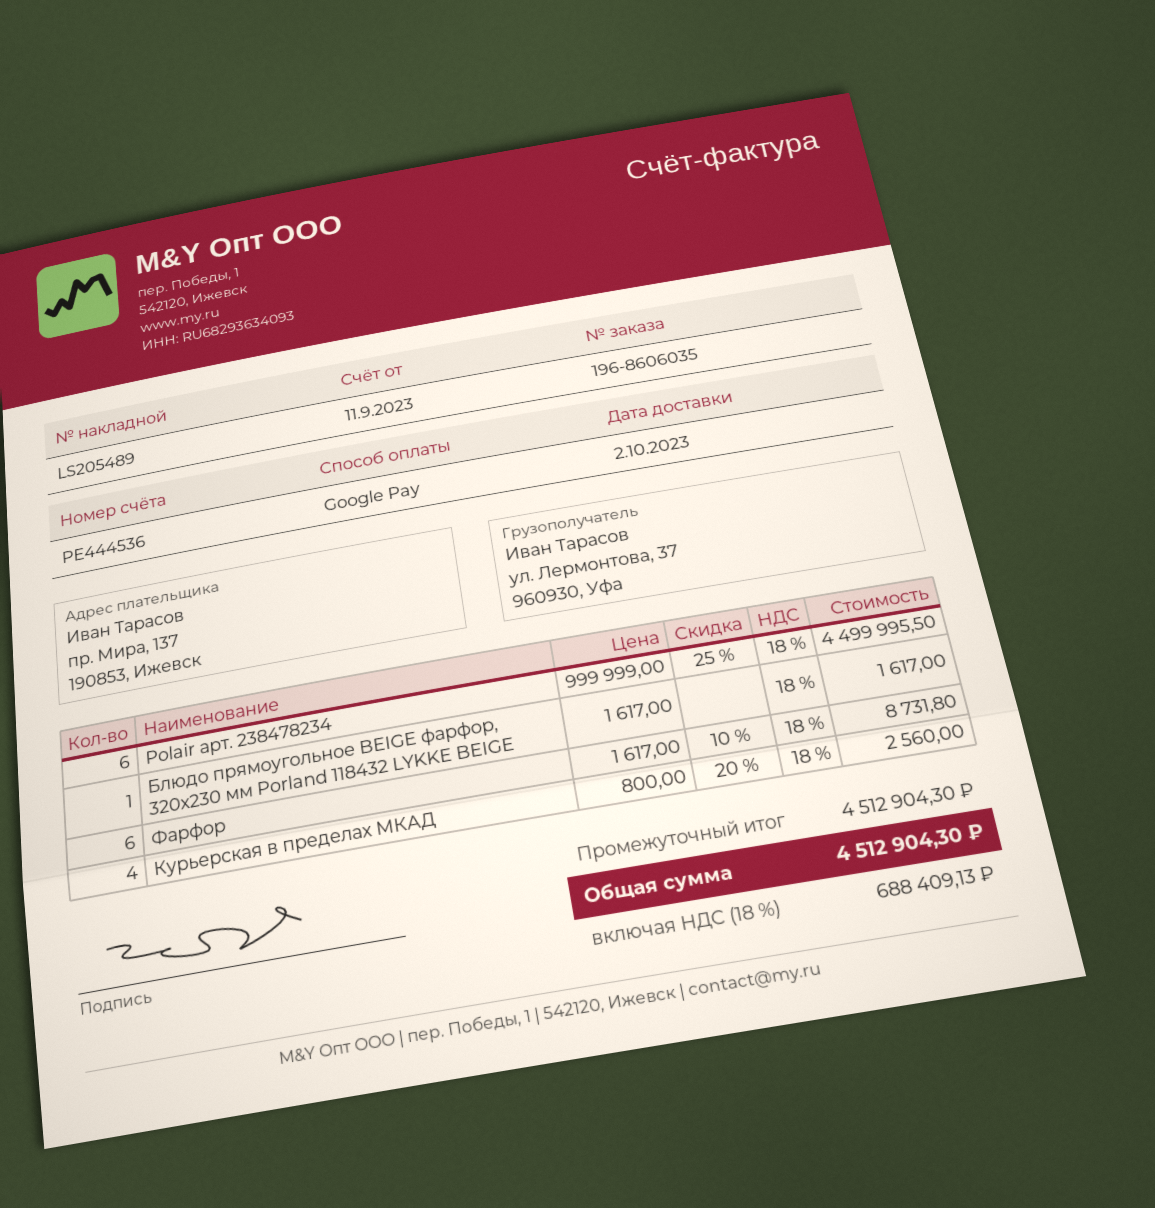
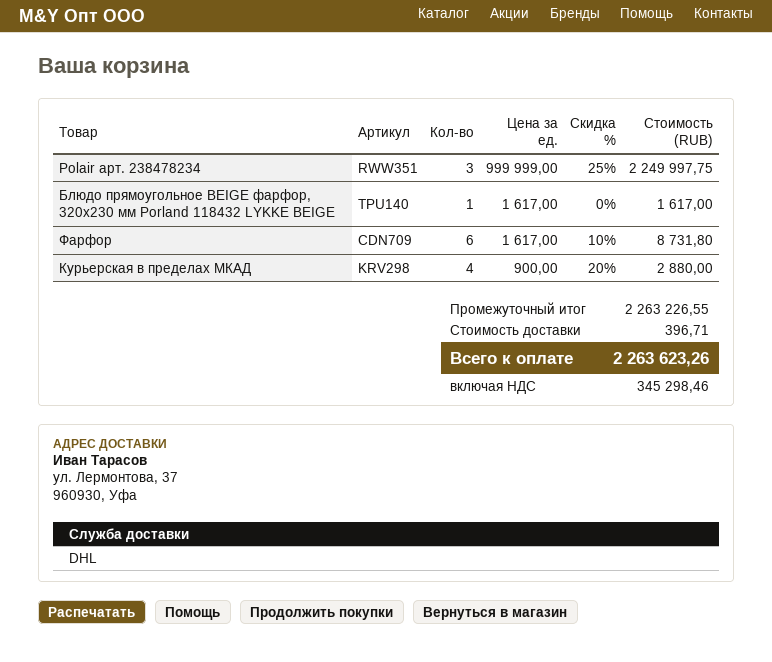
Polair арт. 238478234: 6 x 999999.00 - 25% = 4499995.50 -> 3 x 999999.00 - 25% = 2249997.75
Курьерская в пределах МКАД: 4 x 800.00 - 20% = 2560.00 -> 4 x 900.00 - 20% = 2880.00
subtotal: 4512904.30 -> 2263226.55
shipping: none -> 396.71
tax: 688409.13 -> 345298.46
total: 4512904.30 -> 2263623.26

